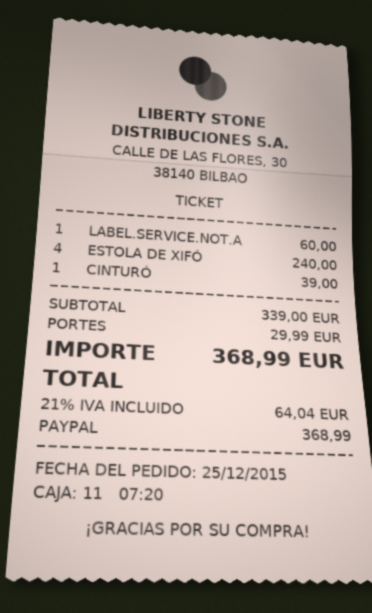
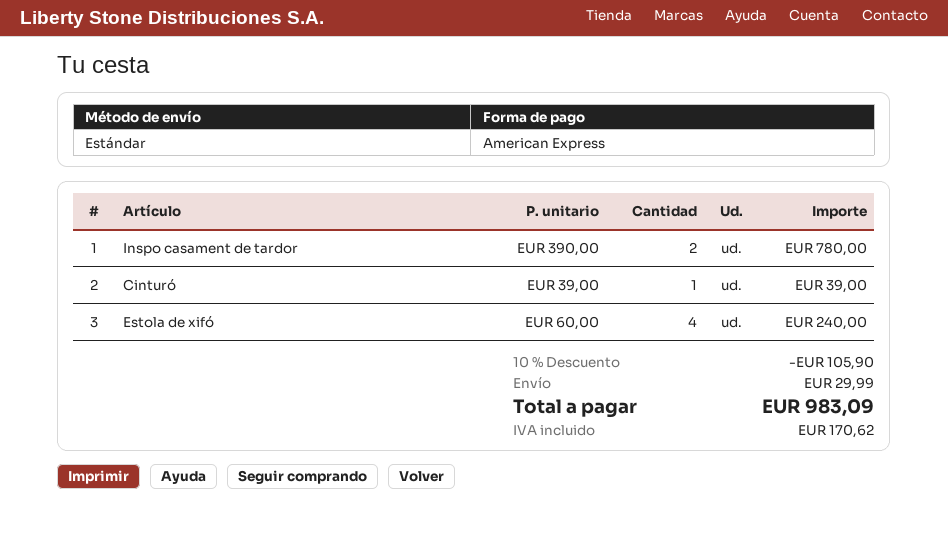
payment method: PayPal -> American Express
LABEL.SERVICE.NOT.A: 1 for 60.00 -> none
Inspo casament de tardor: none -> 2 for 780.00
discount: none -> 10% = 105.90
tax: 64.04 -> 170.62
total: 368.99 -> 983.09

